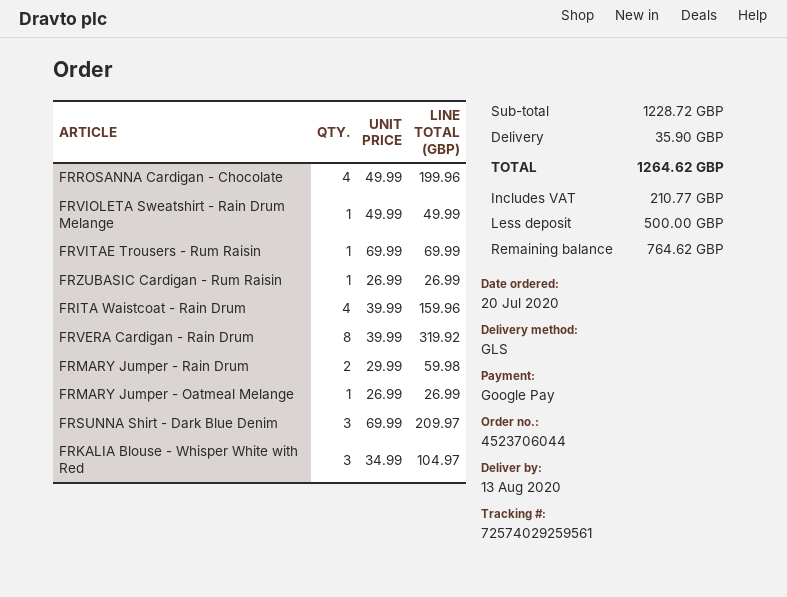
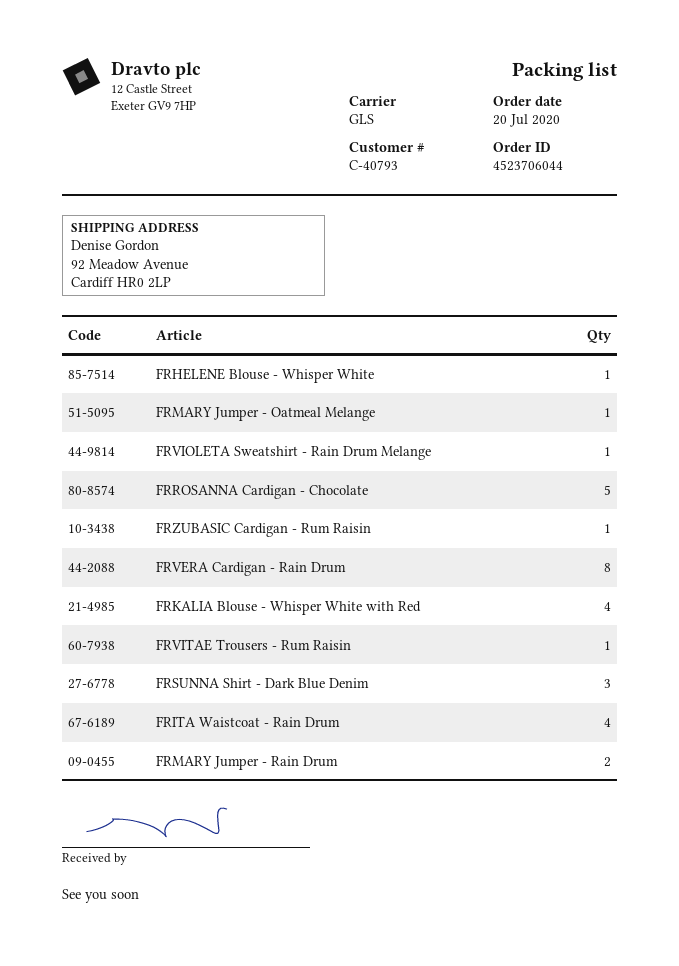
FRROSANNA Cardigan - Chocolate: 4 -> 5
FRKALIA Blouse - Whisper White with Red: 3 -> 4
FRHELENE Blouse - Whisper White: none -> 1

